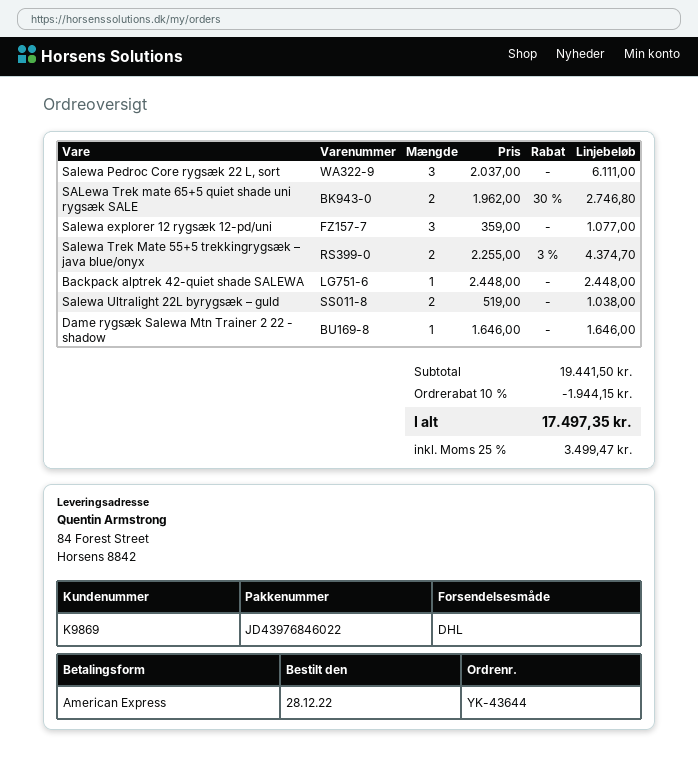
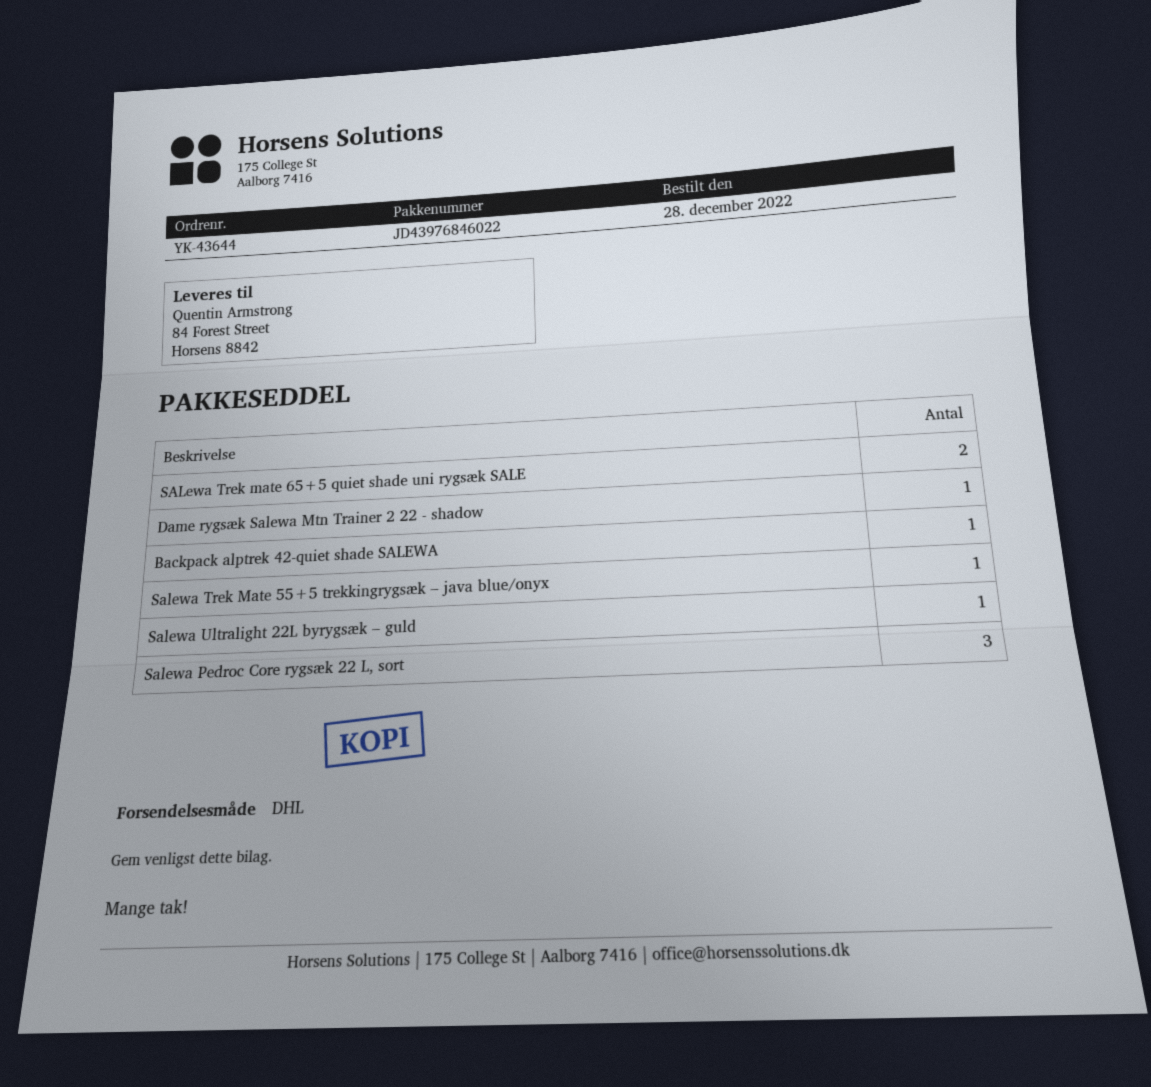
Salewa explorer 12 rygsæk 12-pd/uni: 3 -> none
Salewa Trek Mate 55+5 trekkingrygsæk – java blue/onyx: 2 -> 1
Salewa Ultralight 22L byrygsæk – guld: 2 -> 1

